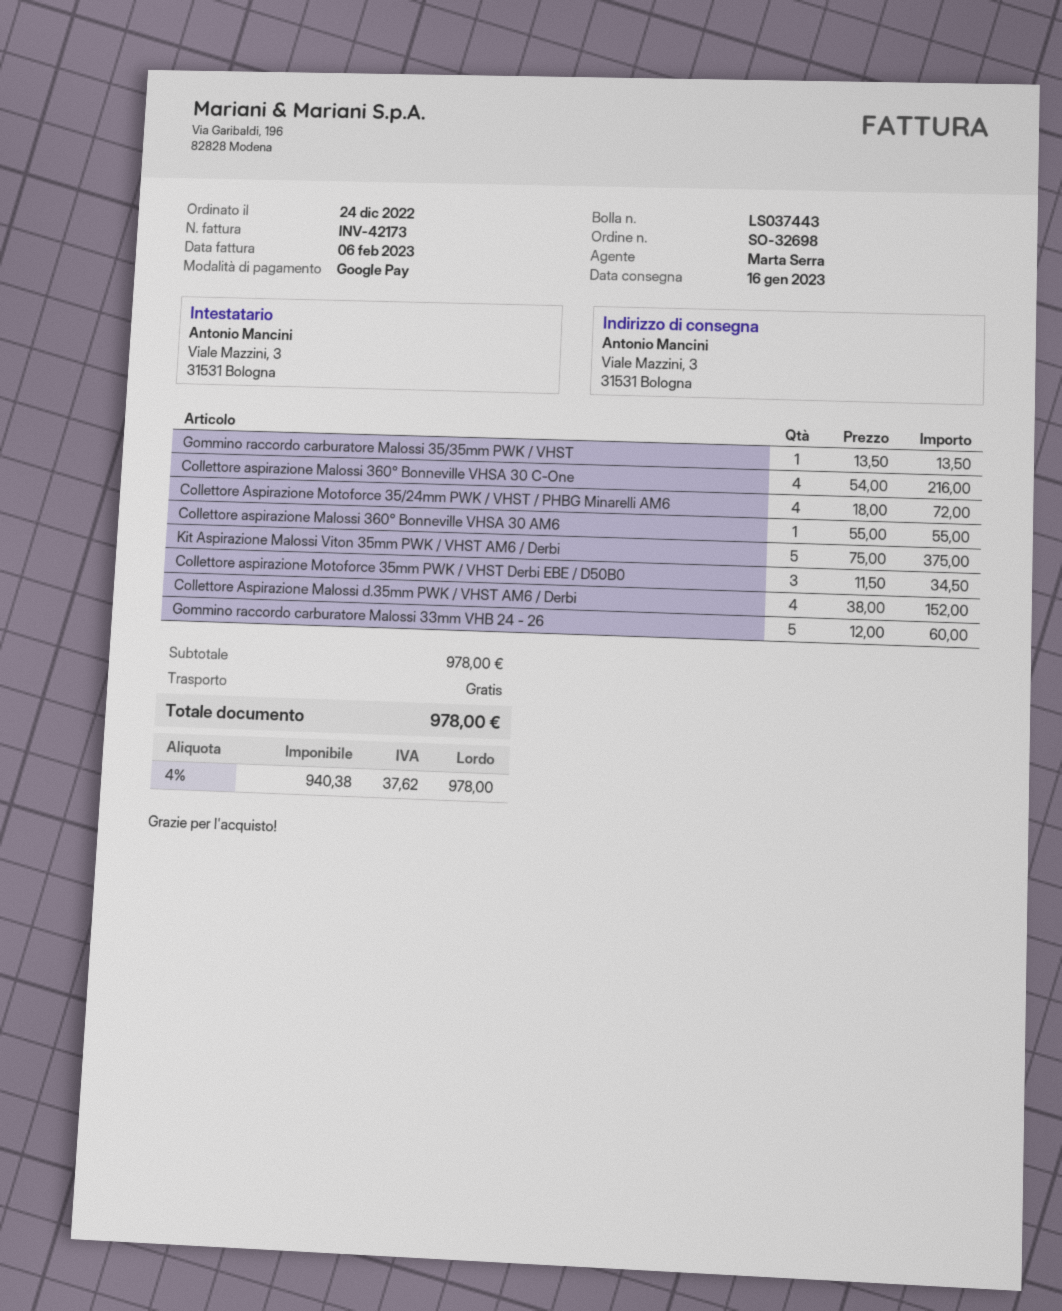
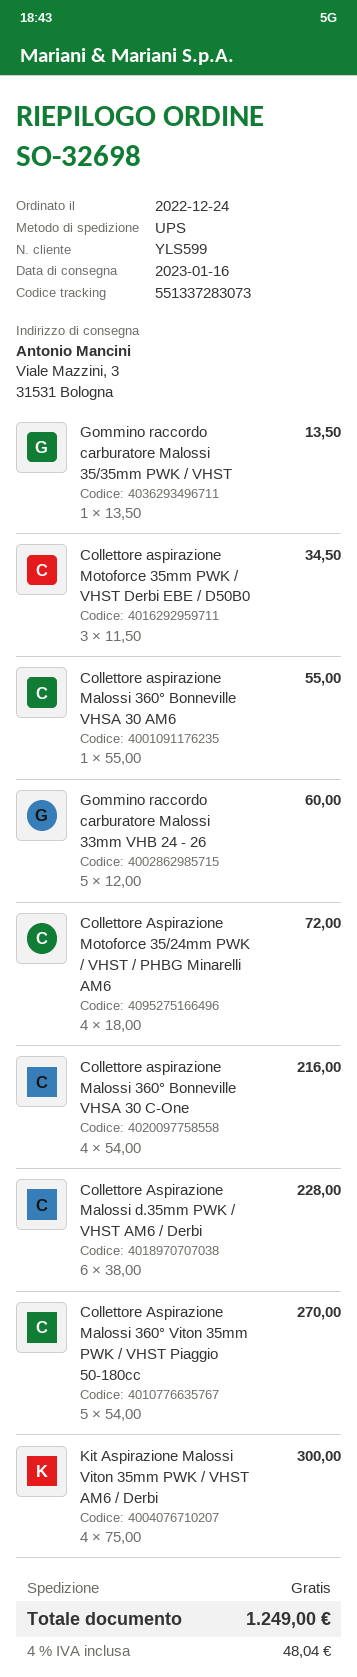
Kit Aspirazione Malossi Viton 35mm PWK / VHST AM6 / Derbi: 5 x 75.00 = 375.00 -> 4 x 75.00 = 300.00
Collettore Aspirazione Malossi d.35mm PWK / VHST AM6 / Derbi: 4 x 38.00 = 152.00 -> 6 x 38.00 = 228.00
Collettore Aspirazione Malossi 360° Viton 35mm PWK / VHST Piaggio 50-180cc: none -> 5 x 54.00 = 270.00
tax: 4% = 37.62 -> 4% = 48.04
total: 978.00 -> 1249.00

